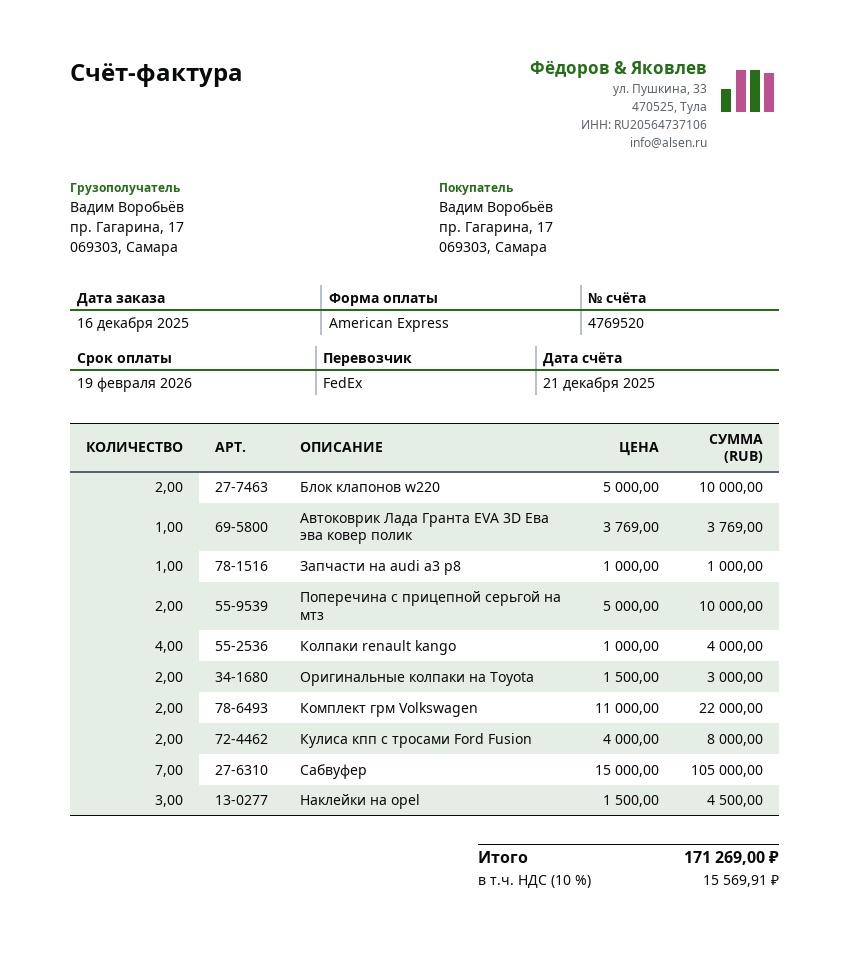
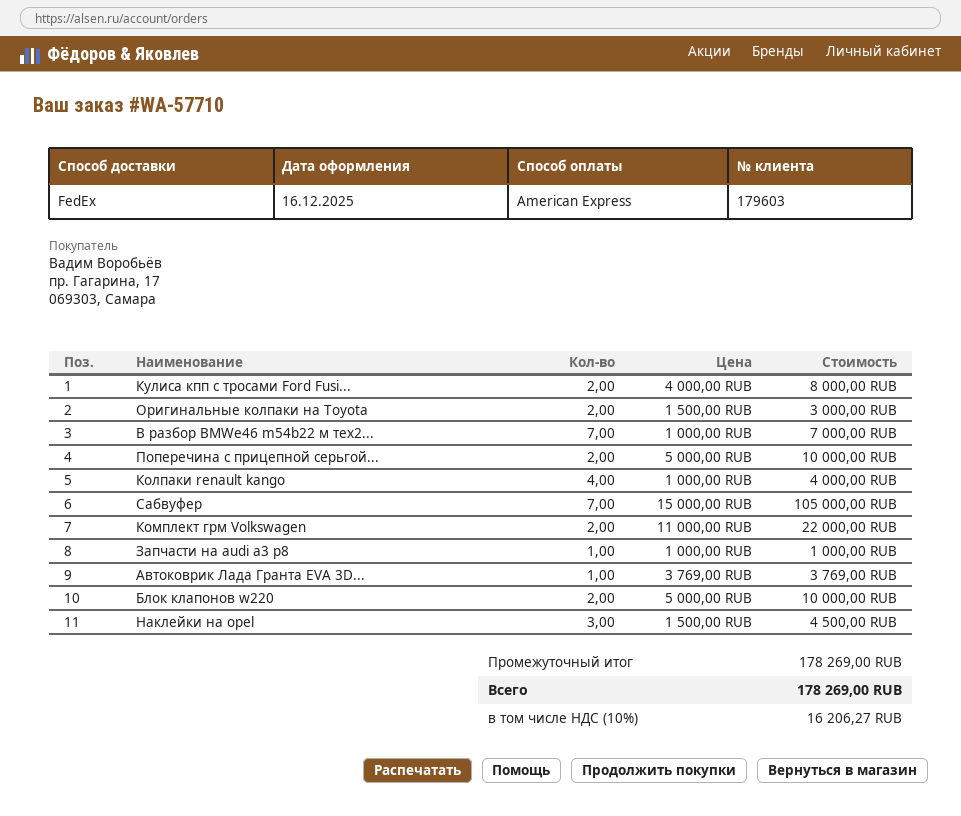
В разбор BMWe46 m54b22 м тех2...: none -> 7 x 1000.00 = 7000.00
tax: 10% = 15569.91 -> 10% = 16206.27
total: 171269.00 -> 178269.00

